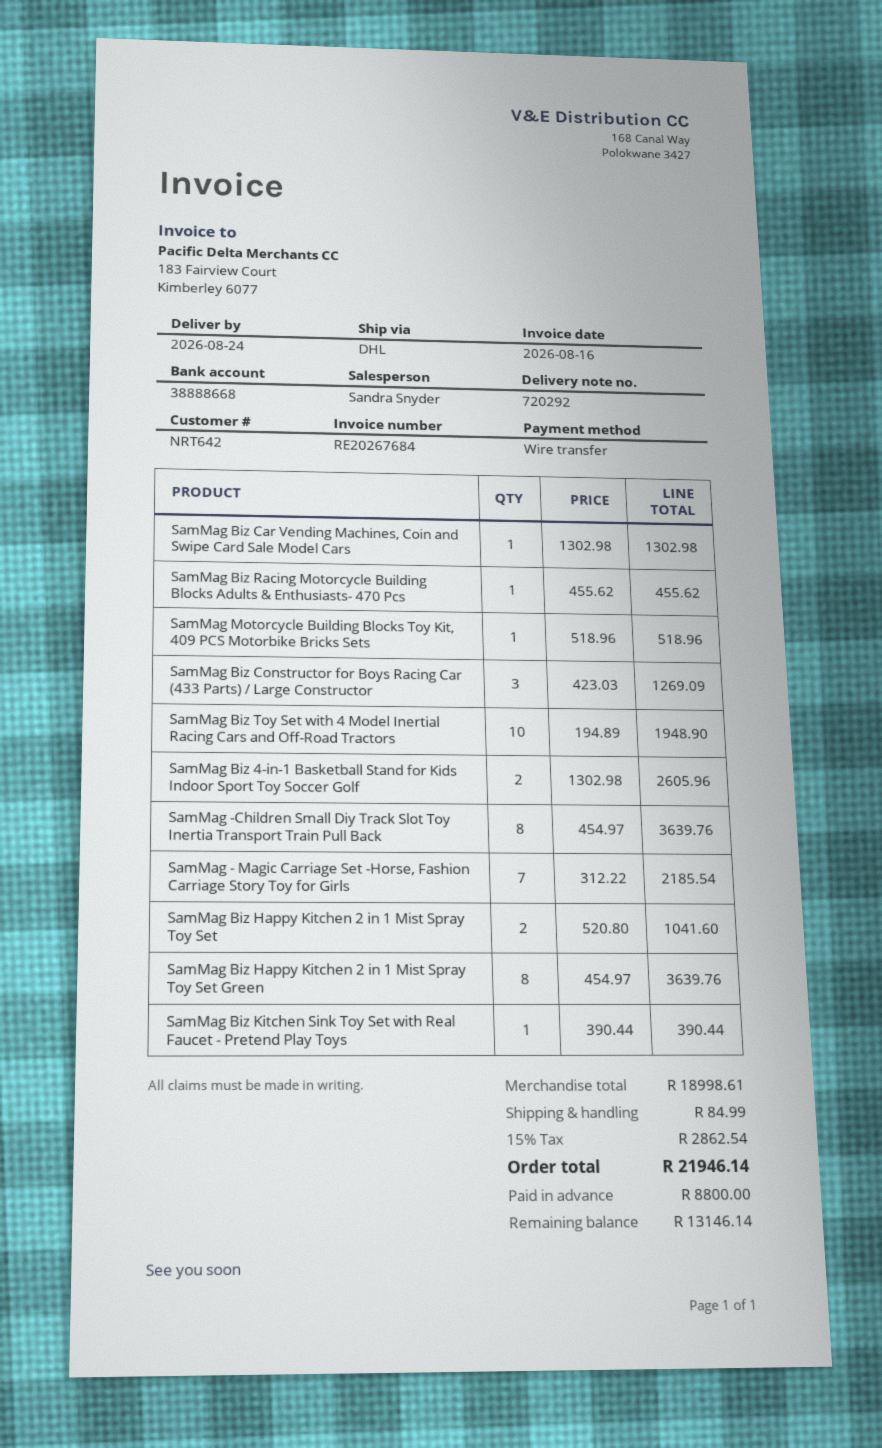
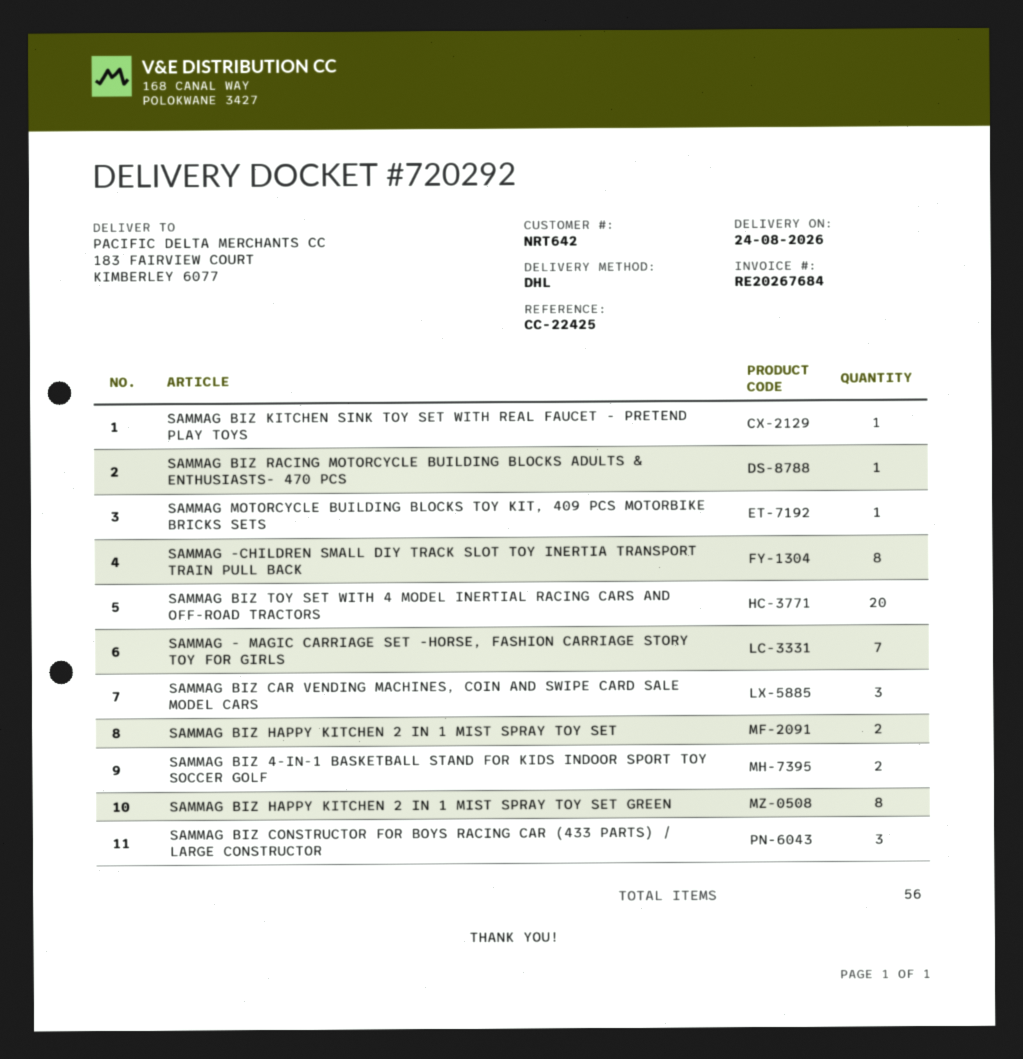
SamMag Biz Car Vending Machines, Coin and Swipe Card Sale Model Cars: 1 -> 3
SamMag Biz Toy Set with 4 Model Inertial Racing Cars and Off-Road Tractors: 10 -> 20

